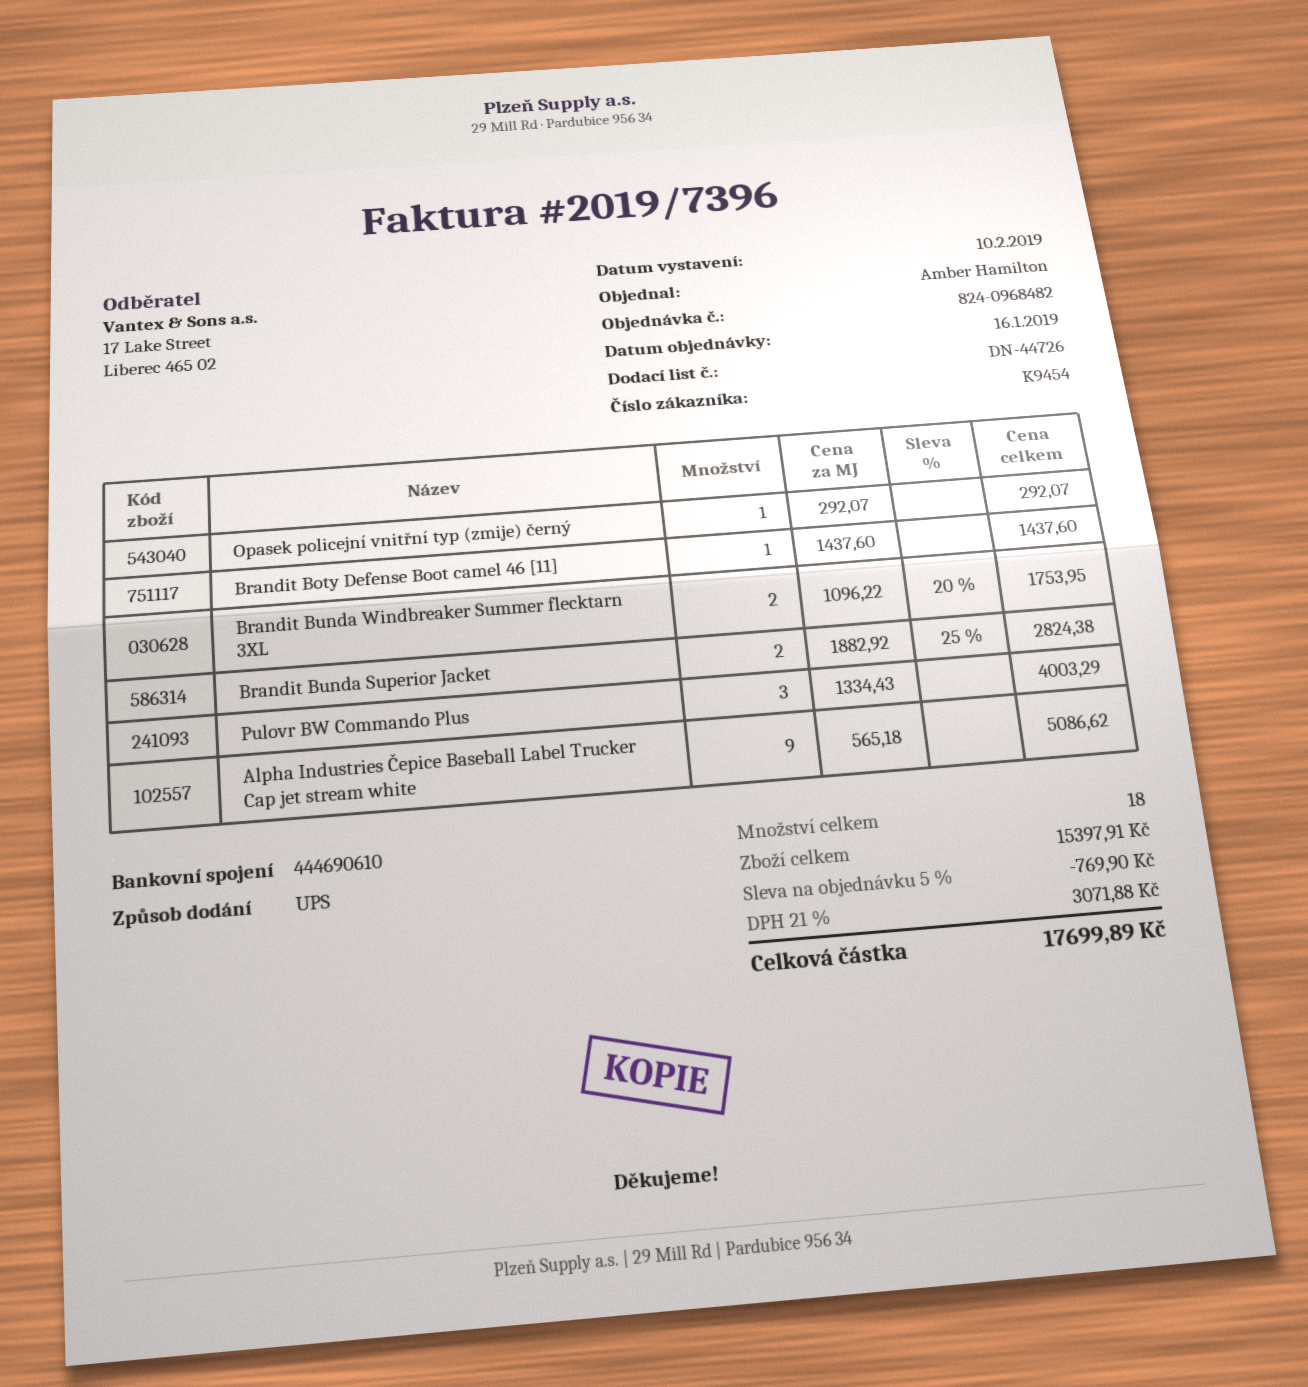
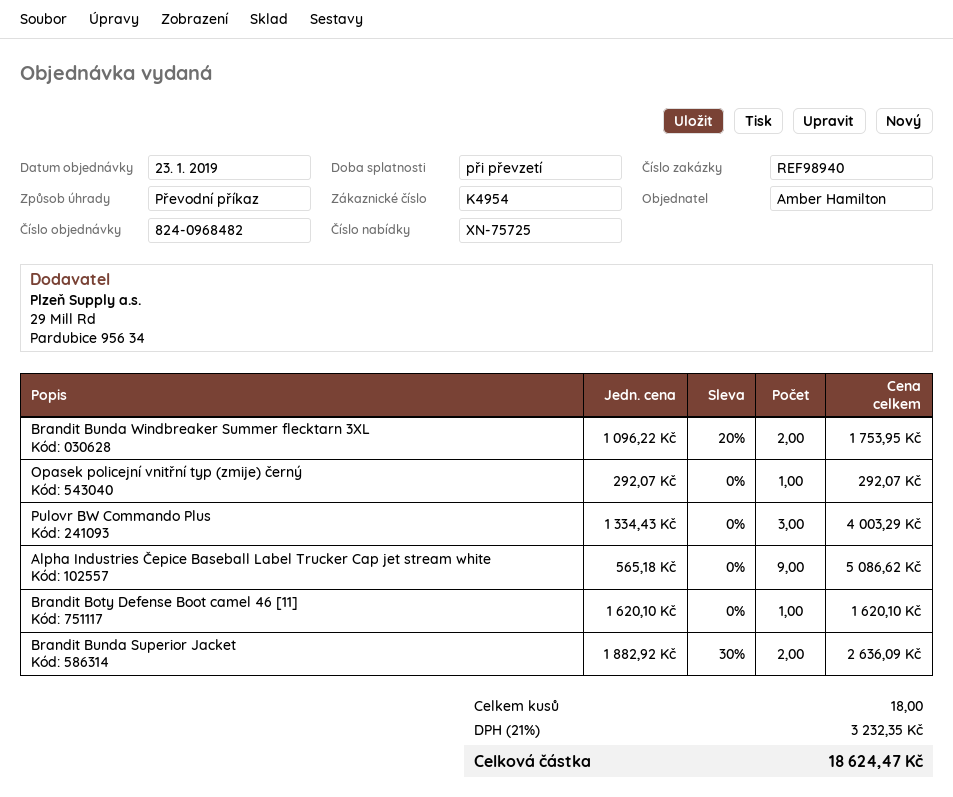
order date: 2019-01-16 -> 2019-01-23
customer number: K9454 -> K4954
Brandit Boty Defense Boot camel 46 [11]: 1 x 1437.60 = 1437.60 -> 1 x 1620.10 = 1620.10
Brandit Bunda Superior Jacket: 2 x 1882.92 - 25% = 2824.38 -> 2 x 1882.92 - 30% = 2636.09
discount: 5% = 769.90 -> none
tax: 21% = 3071.88 -> 21% = 3232.35
total: 17699.89 -> 18624.47

